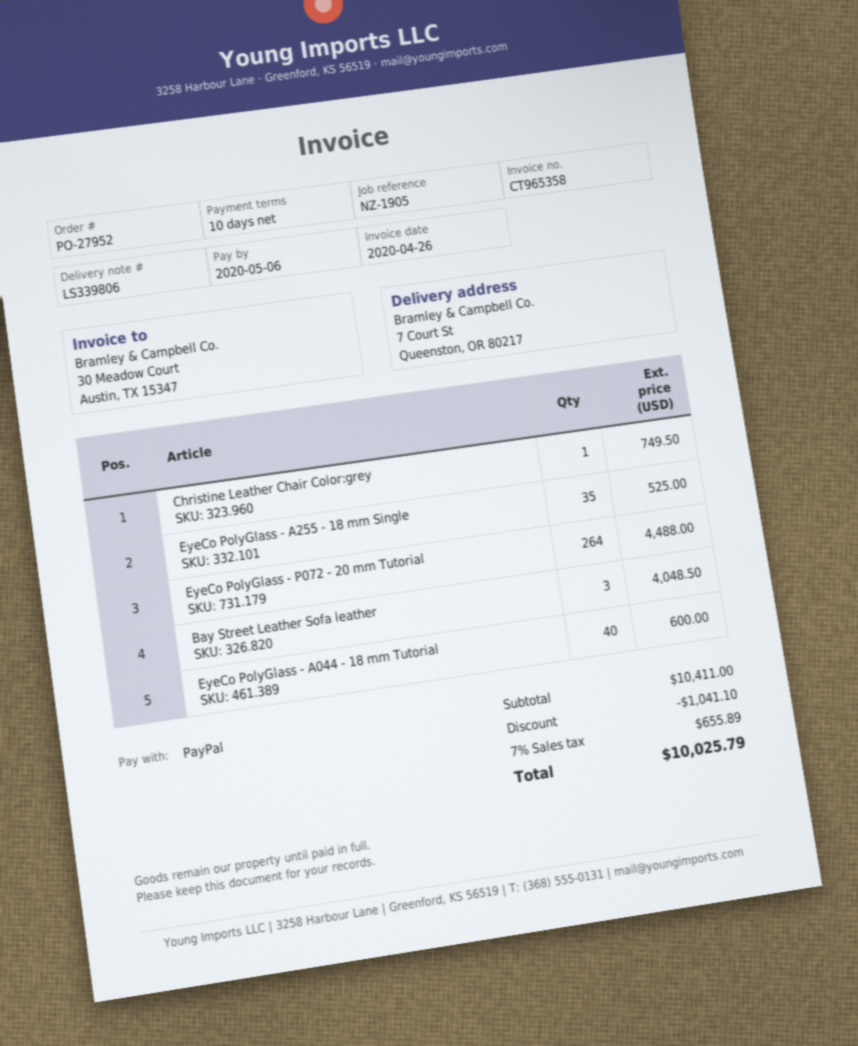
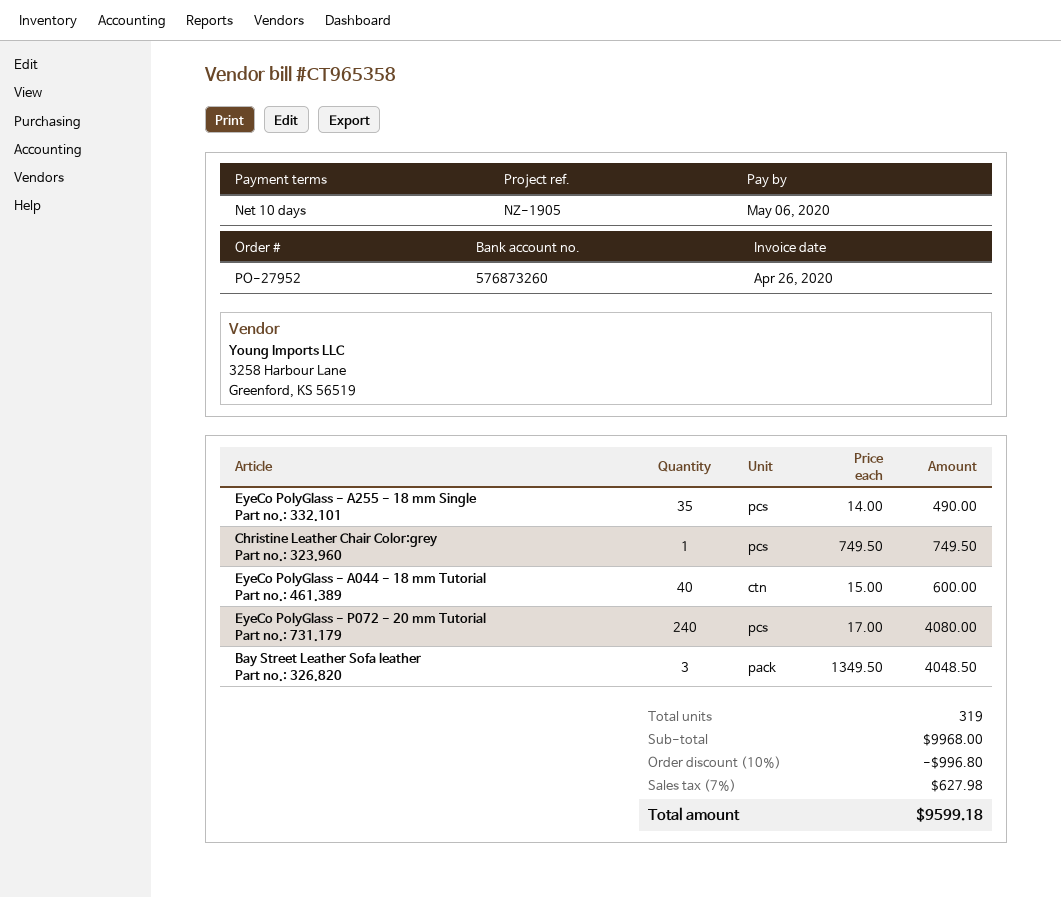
EyeCo PolyGlass - A255 - 18 mm Single: 35 for 525.00 -> 35 for 490.00
EyeCo PolyGlass - P072 - 20 mm Tutorial: 264 for 4488.00 -> 240 for 4080.00
subtotal: 10411.00 -> 9968.00
discount: 1041.10 -> 996.80
tax: 7% = 655.89 -> 7% = 627.98
total: 10025.79 -> 9599.18

